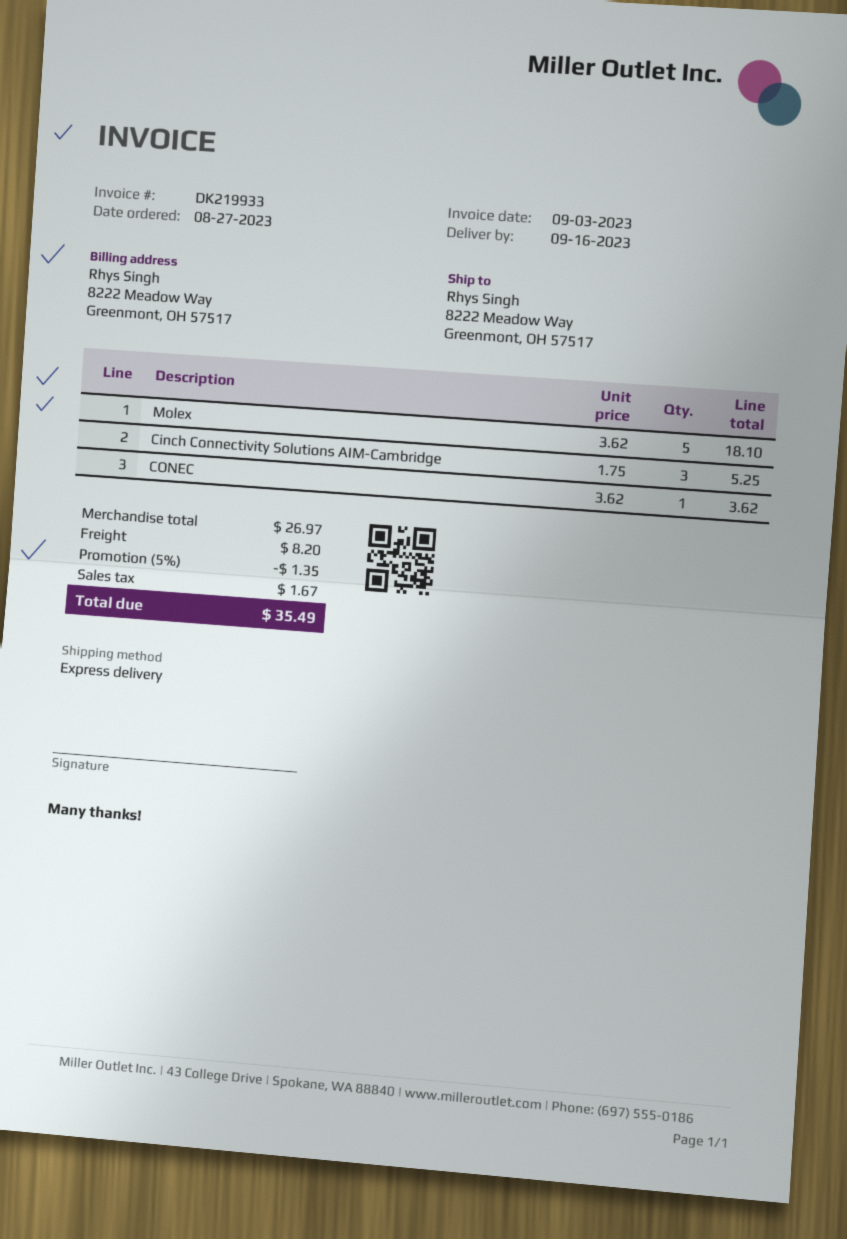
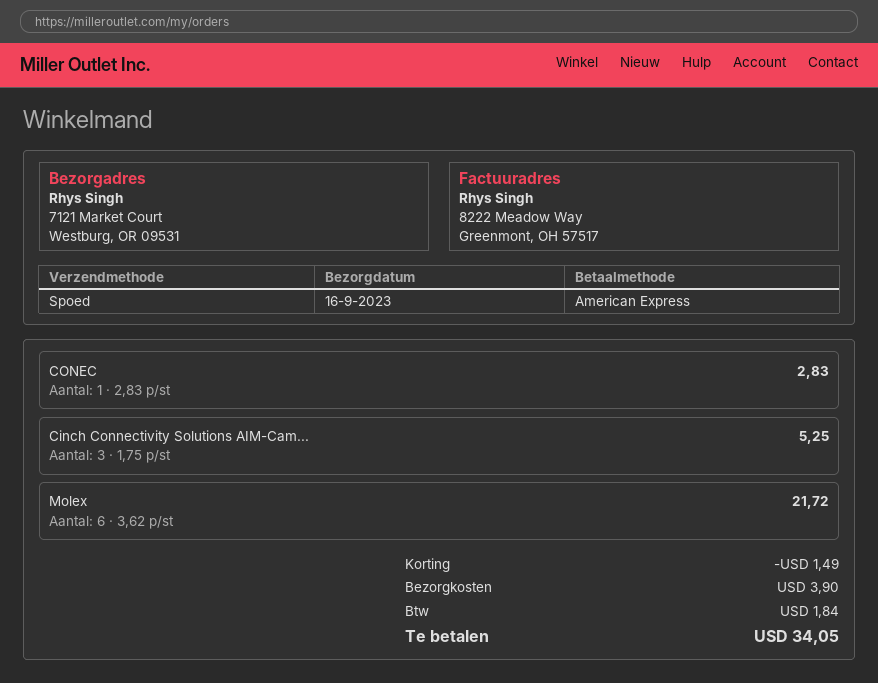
ship to: 8222 Meadow Way, Greenmont, OH 57517 -> 7121 Market Court, Westburg, OR 09531
Molex: 5 x 3.62 = 18.10 -> 6 x 3.62 = 21.72
CONEC: 1 x 3.62 = 3.62 -> 1 x 2.83 = 2.83
discount: 1.35 -> 1.49
shipping: 8.20 -> 3.90
tax: 1.67 -> 1.84
total: 35.49 -> 34.05

